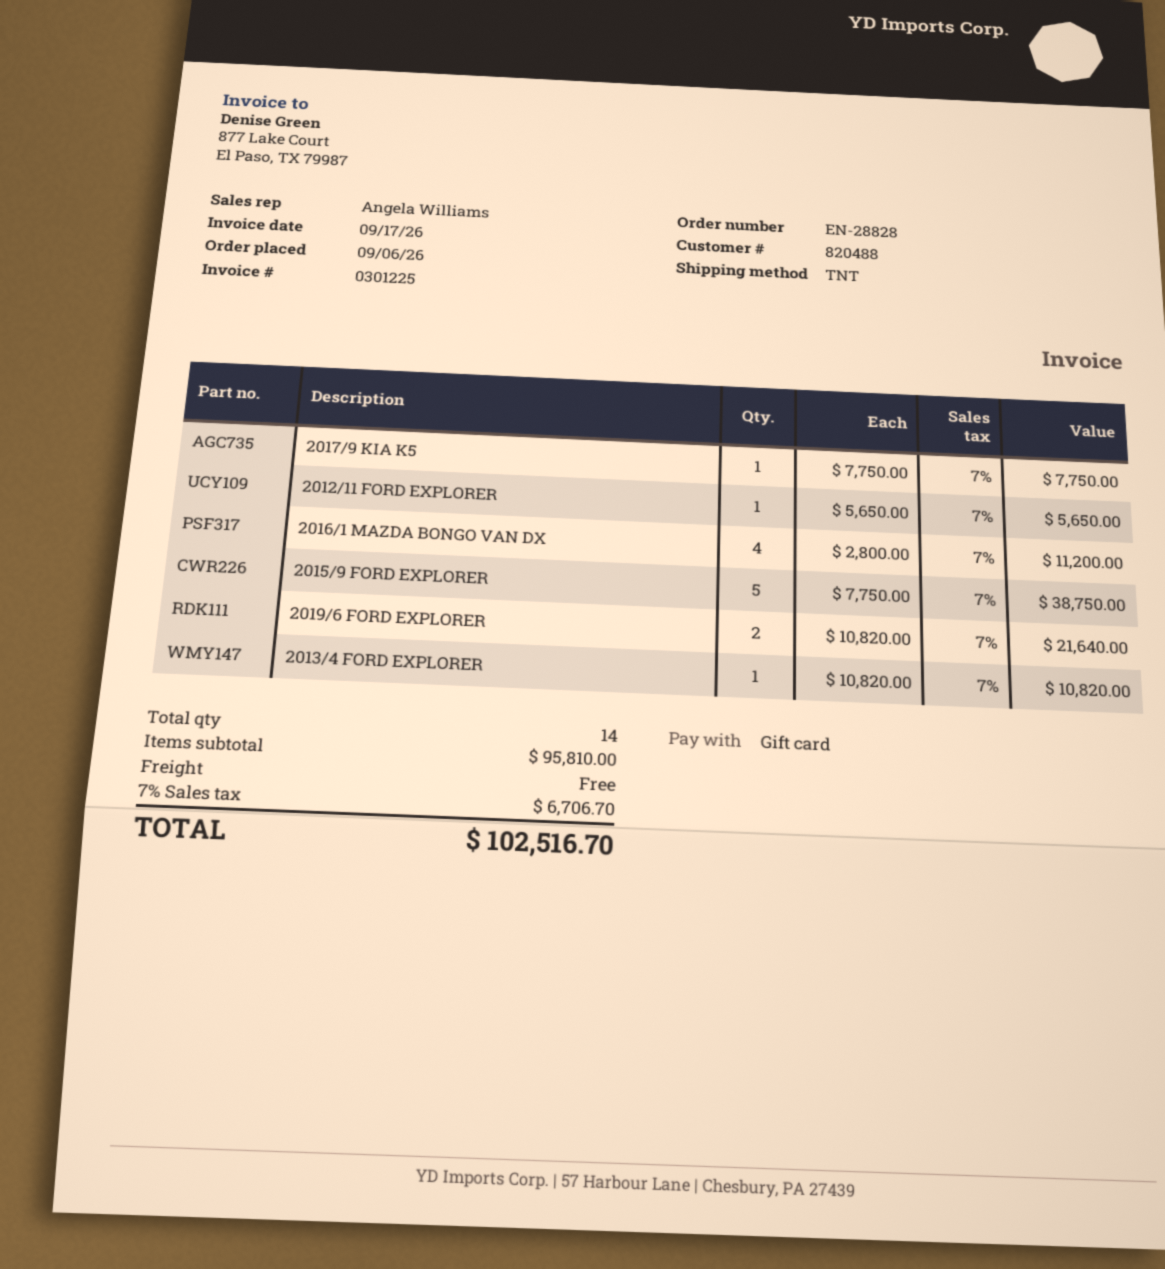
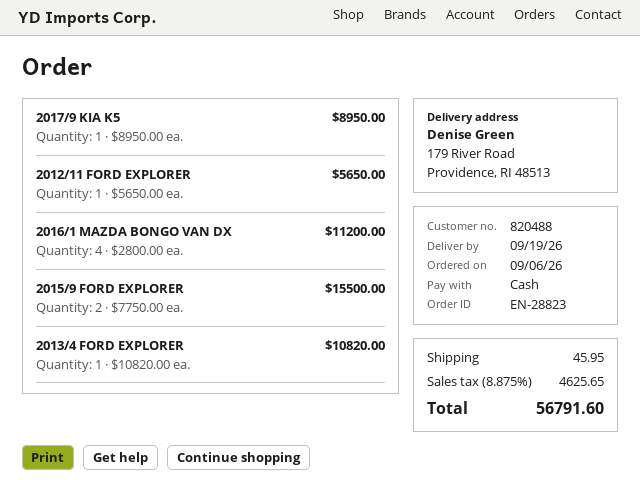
order number: EN-28828 -> EN-28823
payment method: gift card -> cash
2017/9 KIA K5: 1 x 7750.00 = 7750.00 -> 1 x 8950.00 = 8950.00
2015/9 FORD EXPLORER: 5 x 7750.00 = 38750.00 -> 2 x 7750.00 = 15500.00
2019/6 FORD EXPLORER: 2 x 10820.00 = 21640.00 -> none
shipping: 0.00 -> 45.95
tax: 7% = 6706.70 -> 8.875% = 4625.65
total: 102516.70 -> 56791.60

